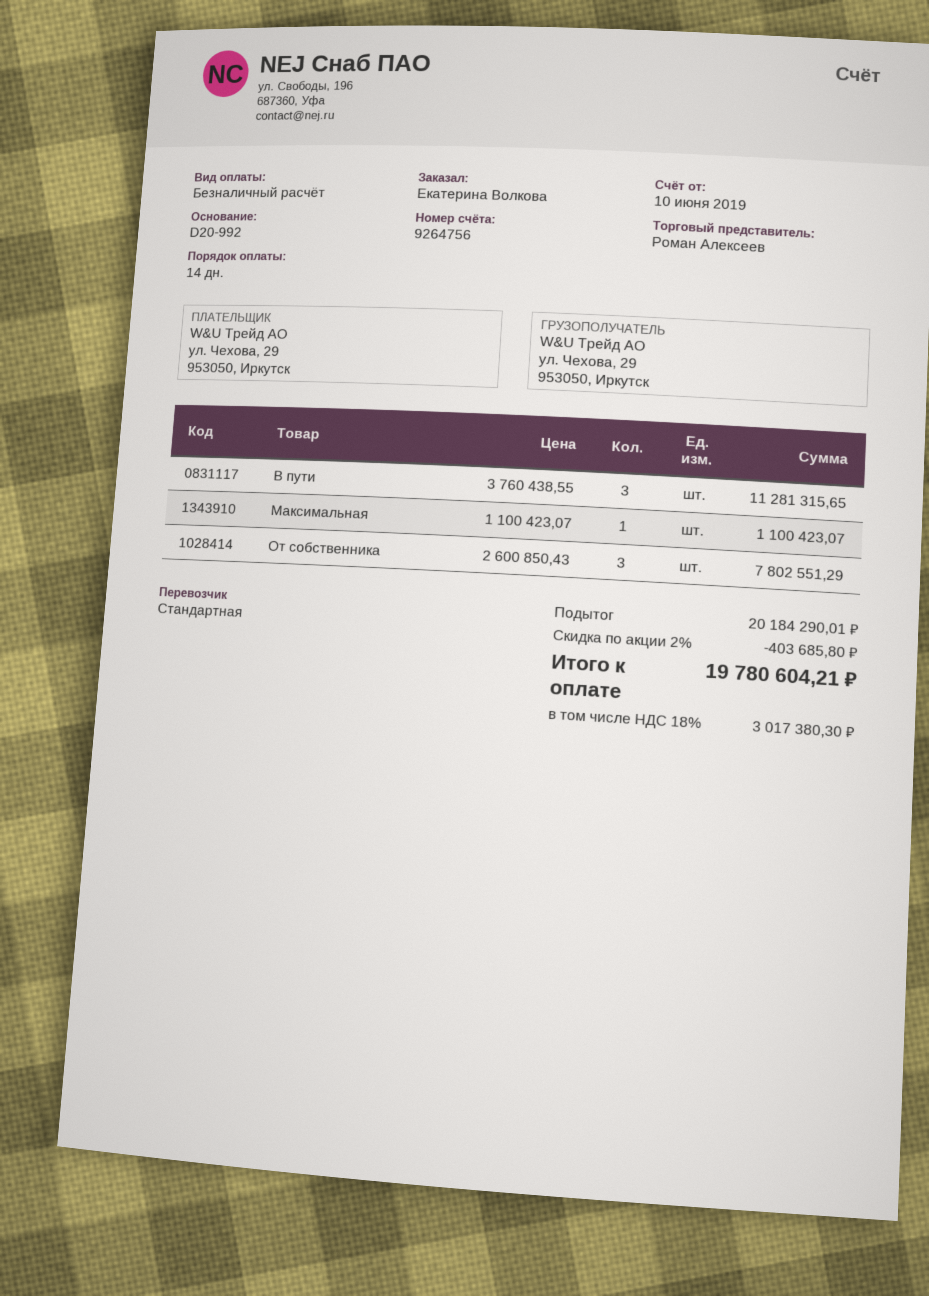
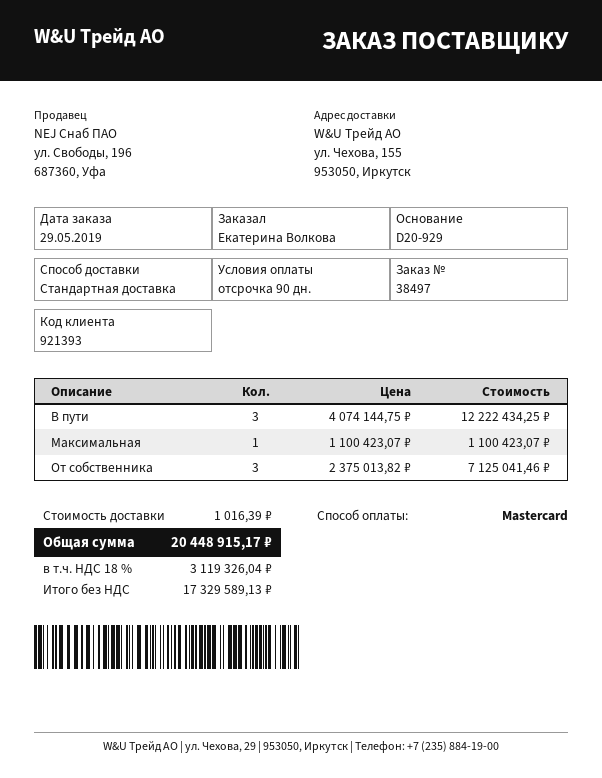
payment terms: 14 days -> 90 days
reference: D20-992 -> D20-929
payment method: bank transfer -> Mastercard
ship to: ул. Чехова, 29, 953050, Иркутск -> ул. Чехова, 155, 953050, Иркутск
В пути: 3 x 3760438.55 = 11281315.65 -> 3 x 4074144.75 = 12222434.25
От собственника: 3 x 2600850.43 = 7802551.29 -> 3 x 2375013.82 = 7125041.46
discount: 2% = 403685.80 -> none
shipping: none -> 1016.39
tax: 18% = 3017380.30 -> 18% = 3119326.04
total: 19780604.21 -> 20448915.17

